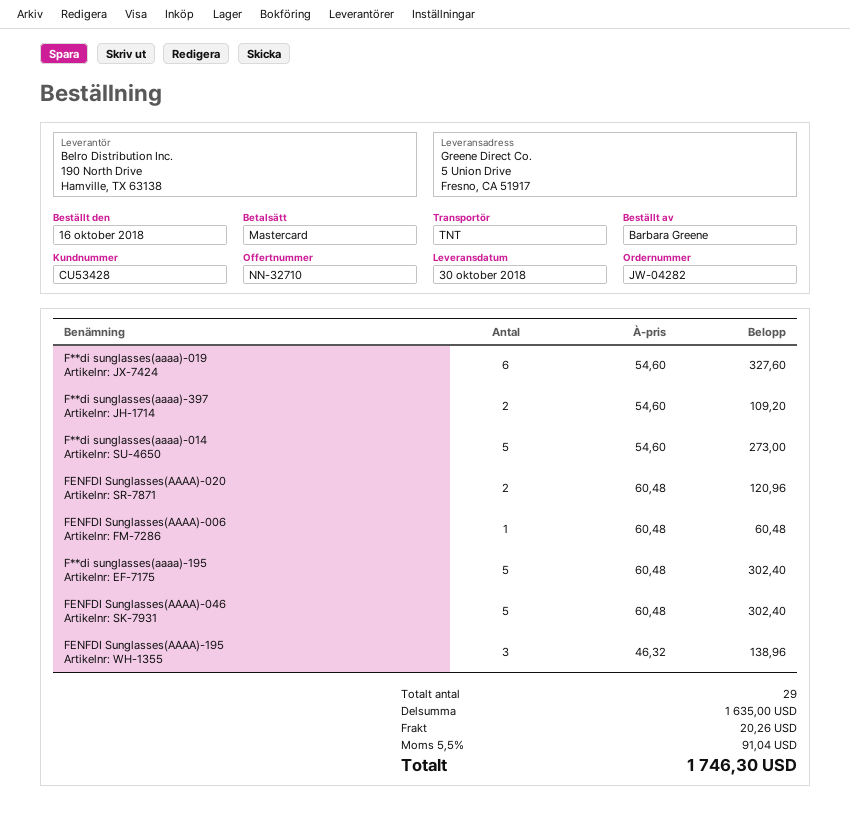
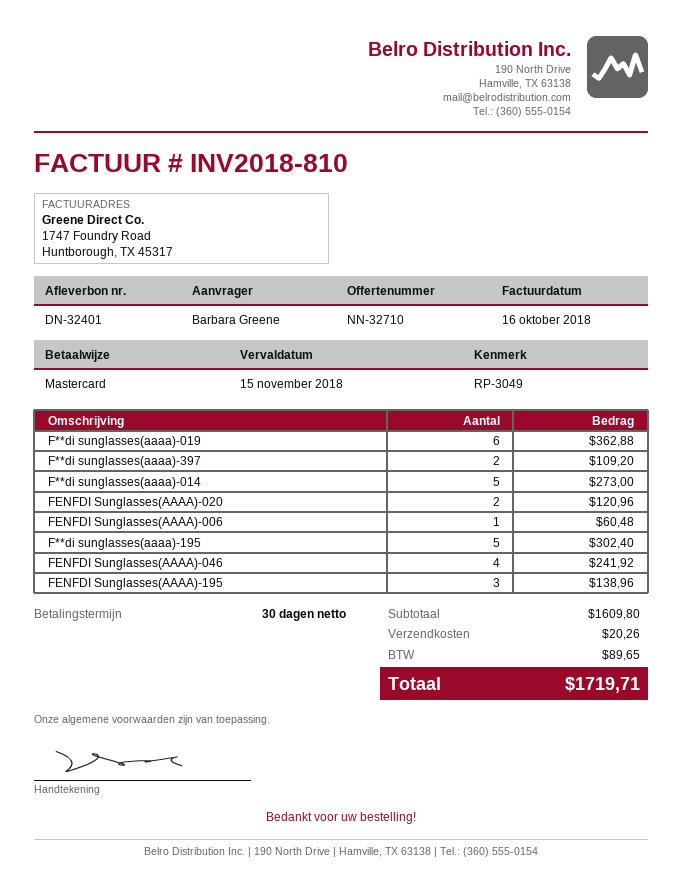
F**di sunglasses(aaaa)-019: 6 for 327.60 -> 6 for 362.88
FENFDI Sunglasses(AAAA)-046: 5 for 302.40 -> 4 for 241.92
subtotal: 1635.00 -> 1609.80
tax: 91.04 -> 89.65
total: 1746.30 -> 1719.71

